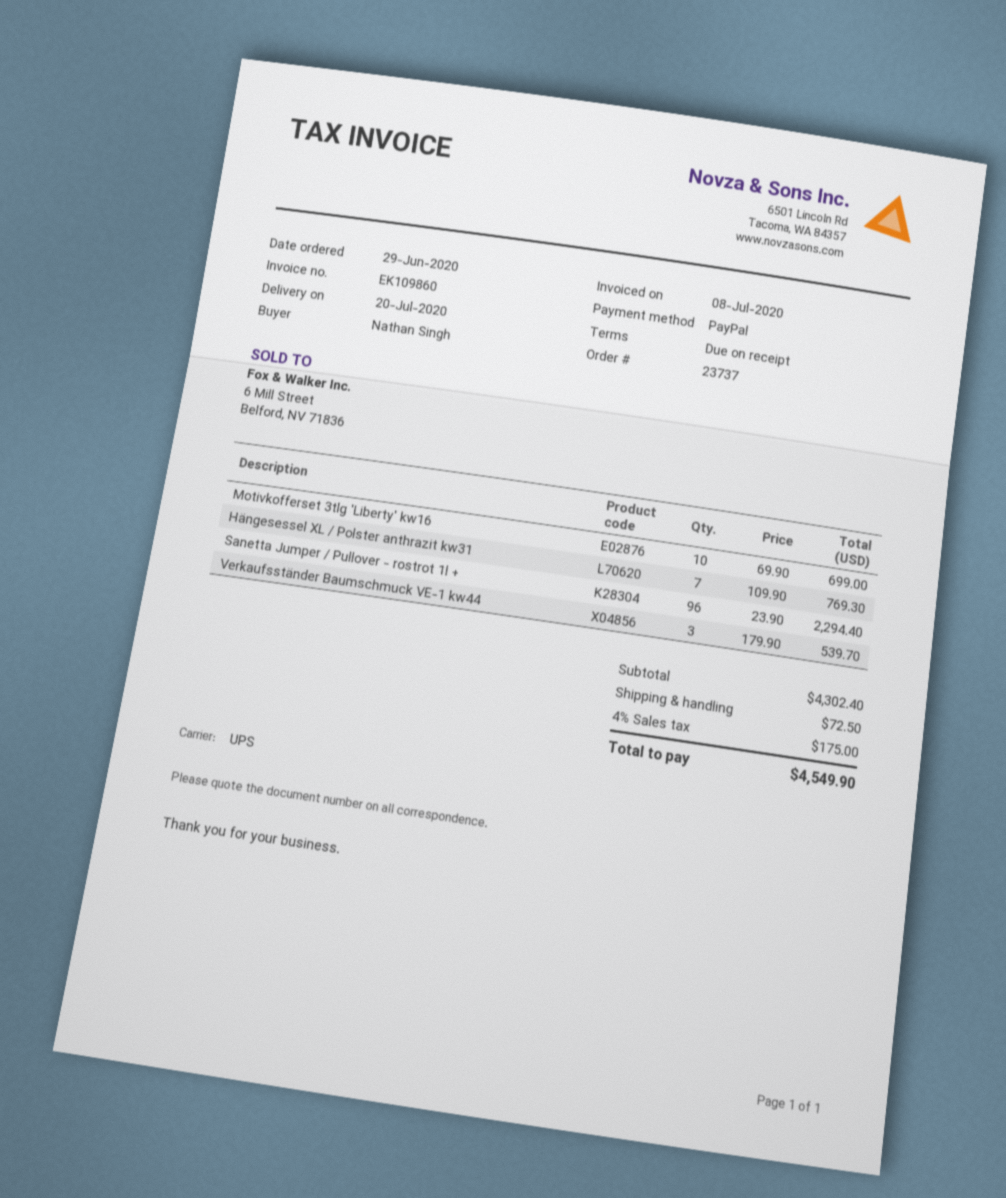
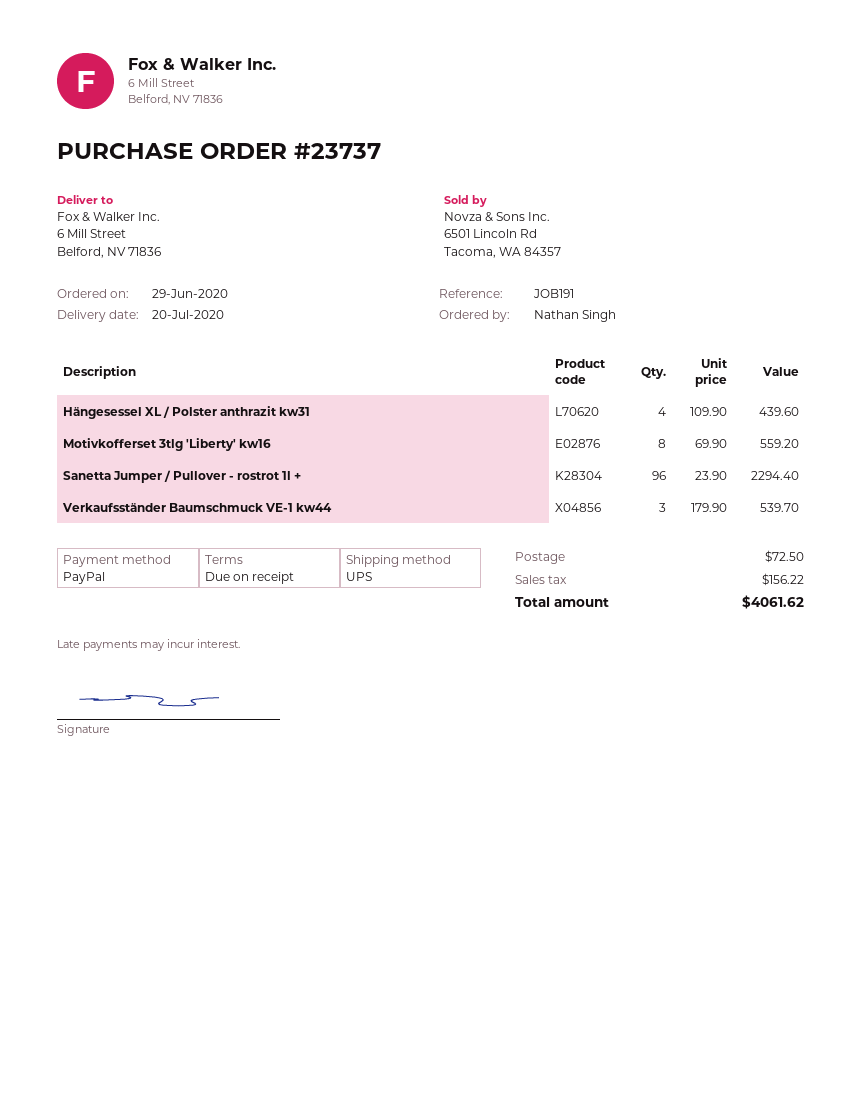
Motivkofferset 3tlg 'Liberty' kw16: 10 x 69.90 = 699.00 -> 8 x 69.90 = 559.20
Hängesessel XL / Polster anthrazit kw31: 7 x 109.90 = 769.30 -> 4 x 109.90 = 439.60
tax: 175.00 -> 156.22
total: 4549.90 -> 4061.62

